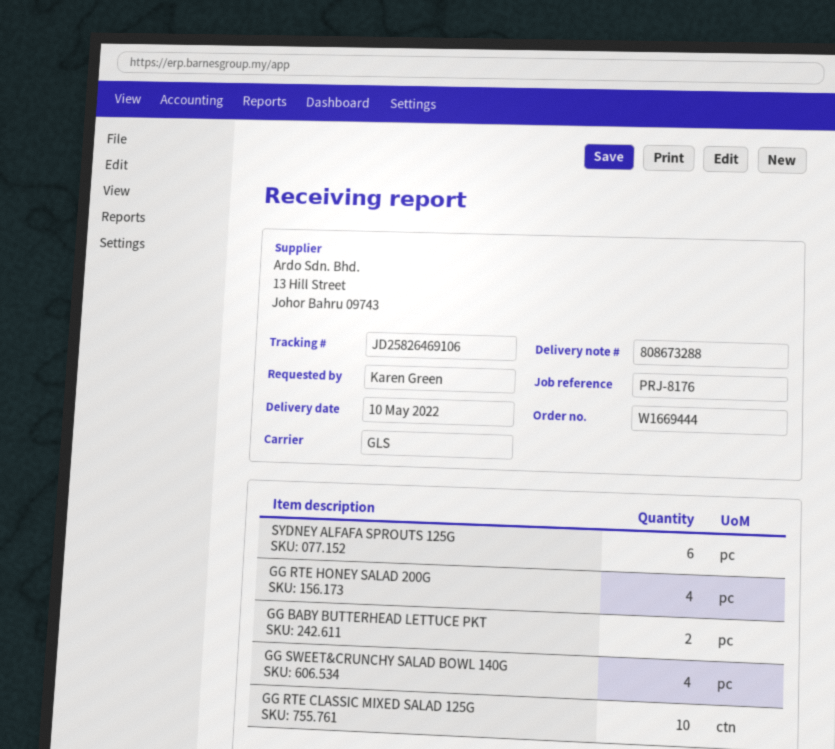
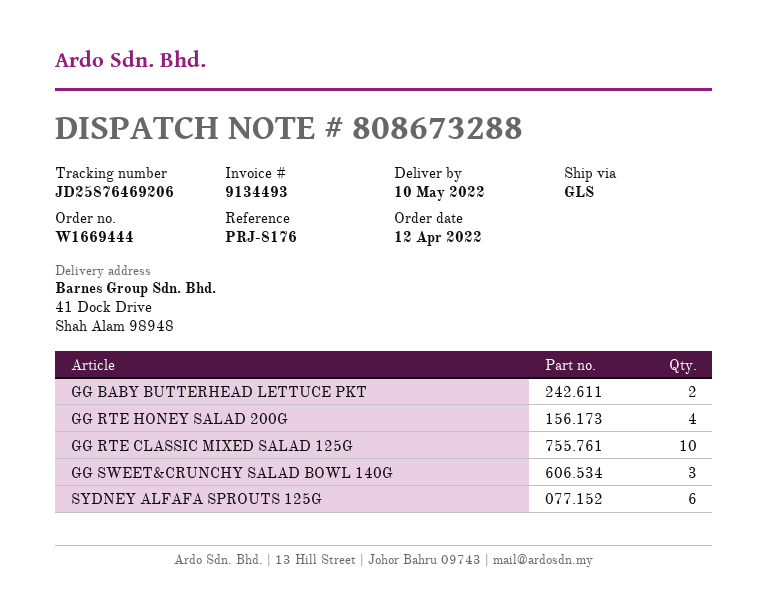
tracking number: JD25826469106 -> JD25876469206
GG SWEET&CRUNCHY SALAD BOWL 140G: 4 -> 3

